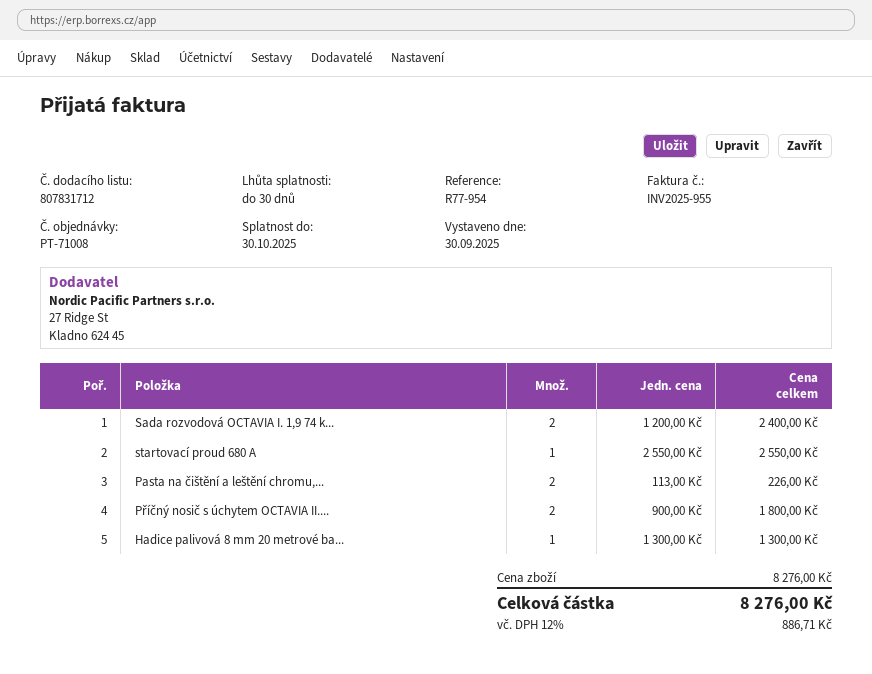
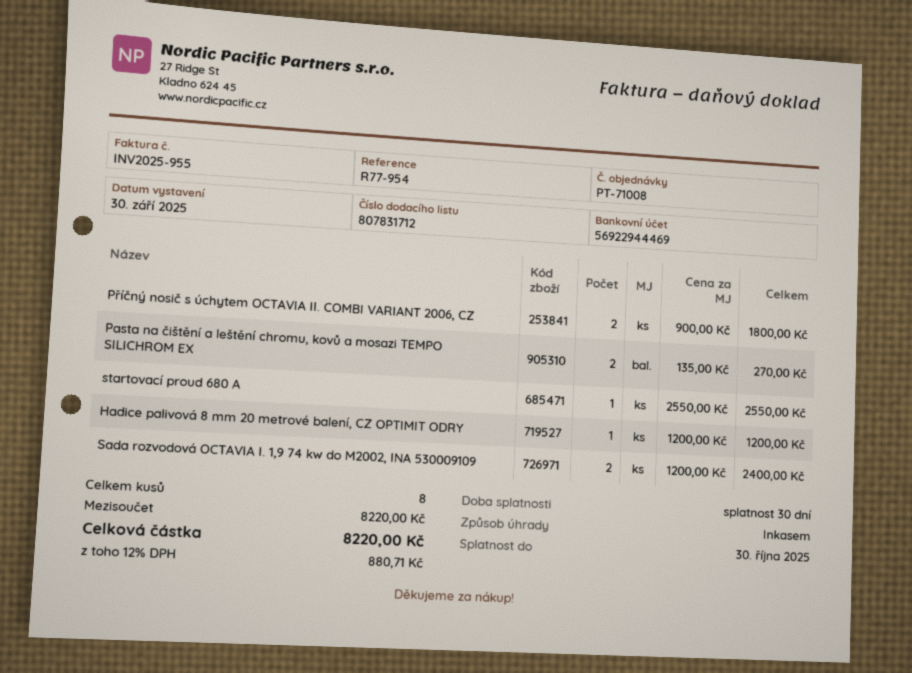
Pasta na čištění a leštění chromu,...: 2 x 113.00 = 226.00 -> 2 x 135.00 = 270.00
Hadice palivová 8 mm 20 metrové ba...: 1 x 1300.00 = 1300.00 -> 1 x 1200.00 = 1200.00
subtotal: 8276.00 -> 8220.00
tax: 12% = 886.71 -> 12% = 880.71
total: 8276.00 -> 8220.00

